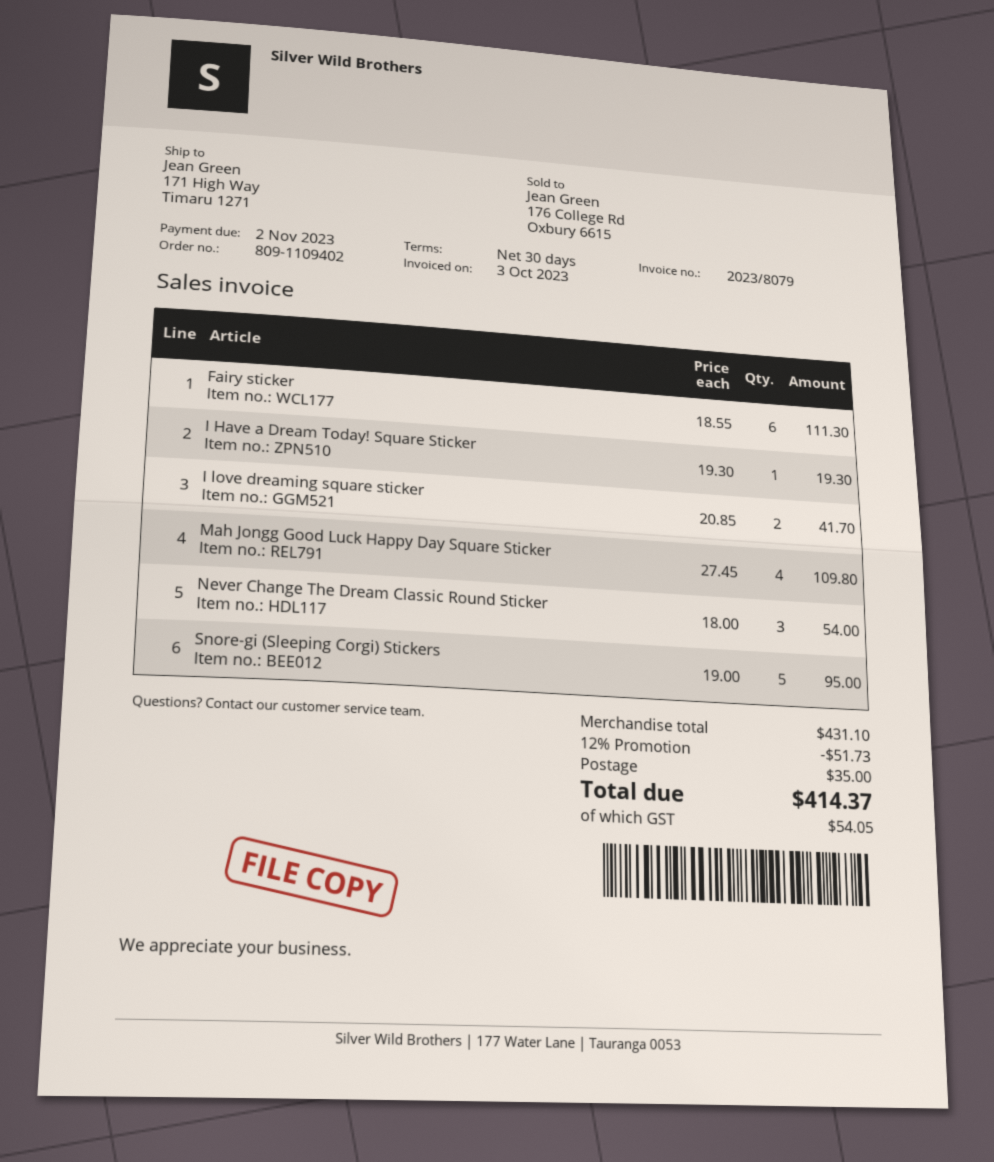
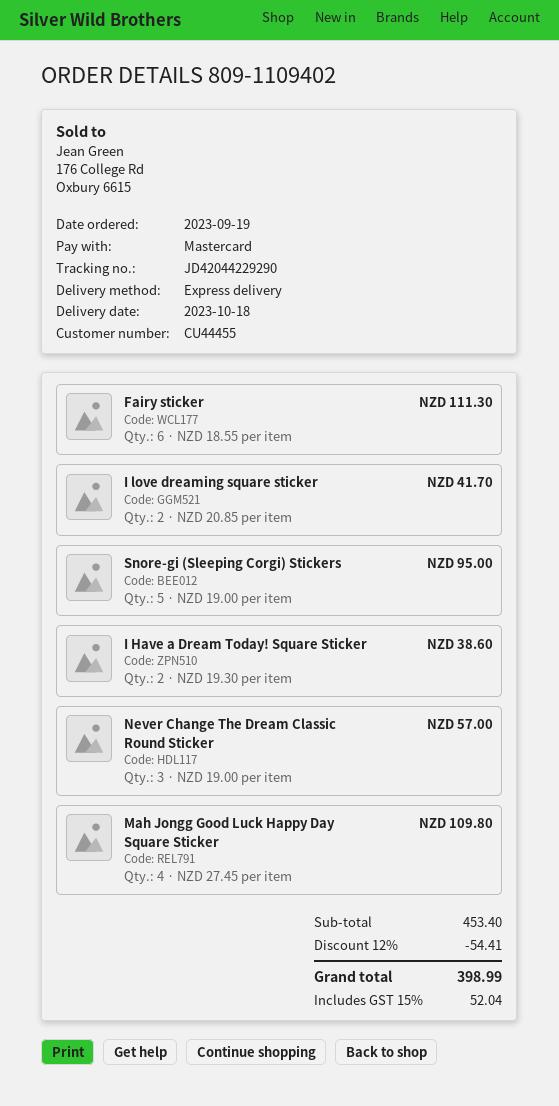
I Have a Dream Today! Square Sticker: 1 x 19.30 = 19.30 -> 2 x 19.30 = 38.60
Never Change The Dream Classic Round Sticker: 3 x 18.00 = 54.00 -> 3 x 19.00 = 57.00
subtotal: 431.10 -> 453.40
discount: 12% = 51.73 -> 12% = 54.41
shipping: 35.00 -> none
tax: 54.05 -> 52.04
total: 414.37 -> 398.99

